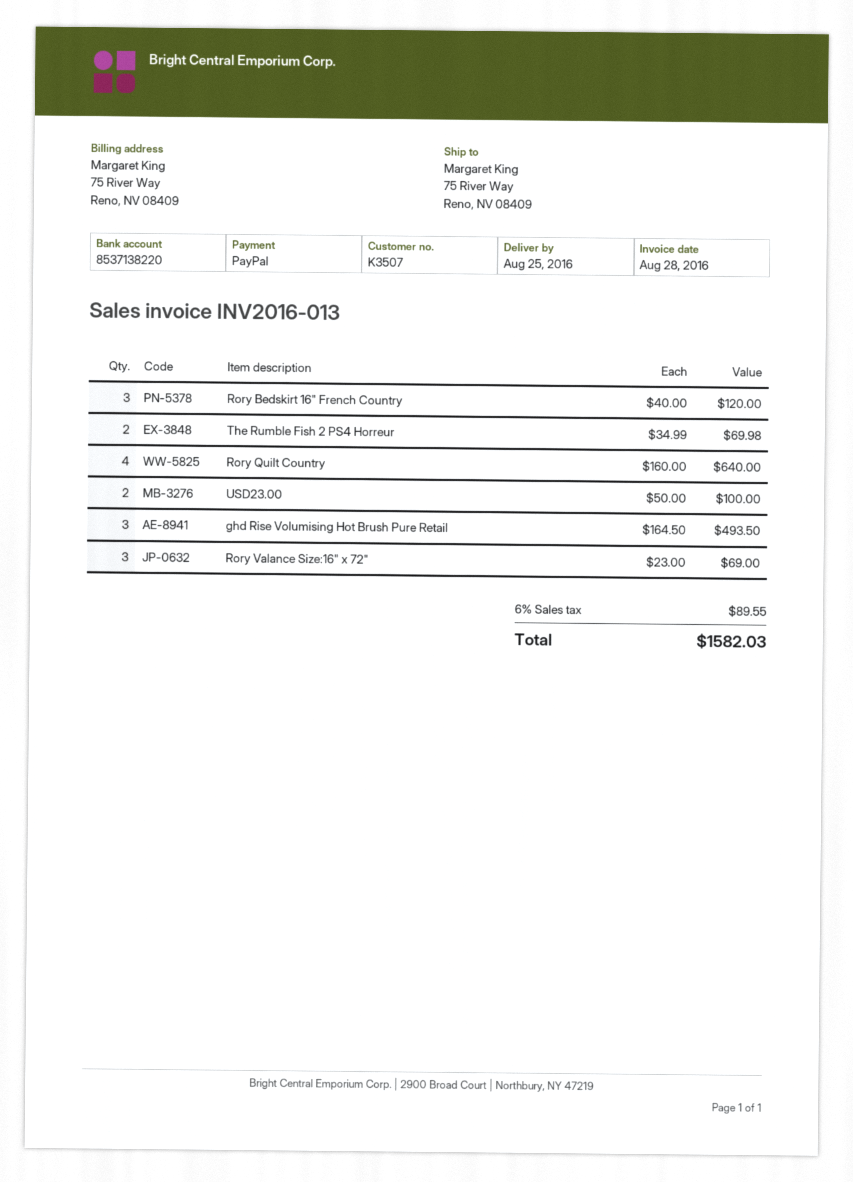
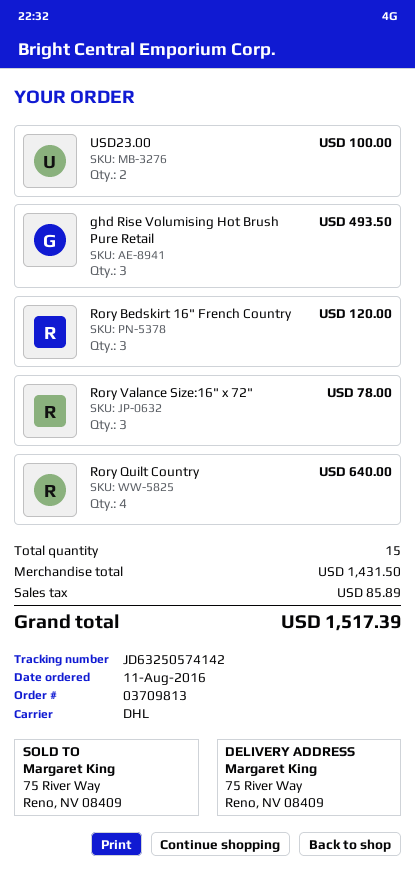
The Rumble Fish 2 PS4 Horreur: 2 for 69.98 -> none
Rory Valance Size:16" x 72": 3 for 69.00 -> 3 for 78.00
tax: 89.55 -> 85.89
total: 1582.03 -> 1517.39

